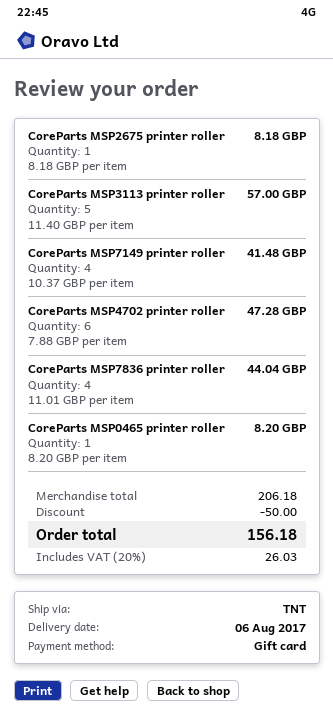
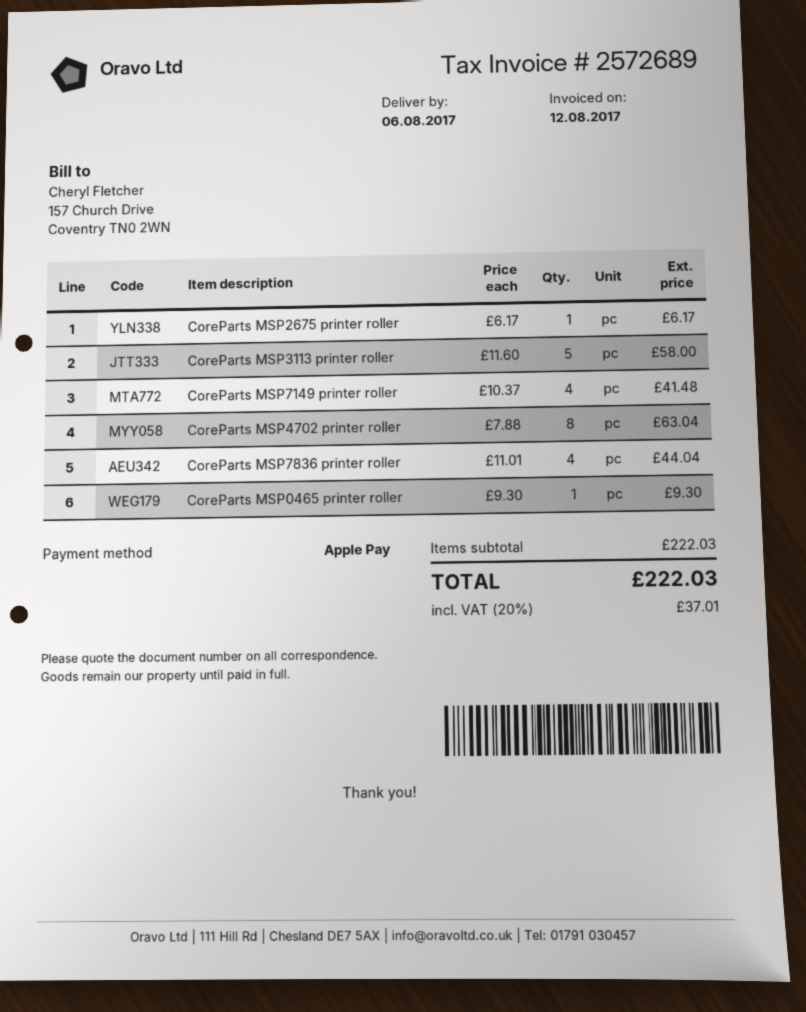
payment method: gift card -> Apple Pay
CoreParts MSP2675 printer roller: 1 x 8.18 = 8.18 -> 1 x 6.17 = 6.17
CoreParts MSP3113 printer roller: 5 x 11.40 = 57.00 -> 5 x 11.60 = 58.00
CoreParts MSP4702 printer roller: 6 x 7.88 = 47.28 -> 8 x 7.88 = 63.04
CoreParts MSP0465 printer roller: 1 x 8.20 = 8.20 -> 1 x 9.30 = 9.30
subtotal: 206.18 -> 222.03
discount: 50.00 -> none
tax: 20% = 26.03 -> 20% = 37.01
total: 156.18 -> 222.03

